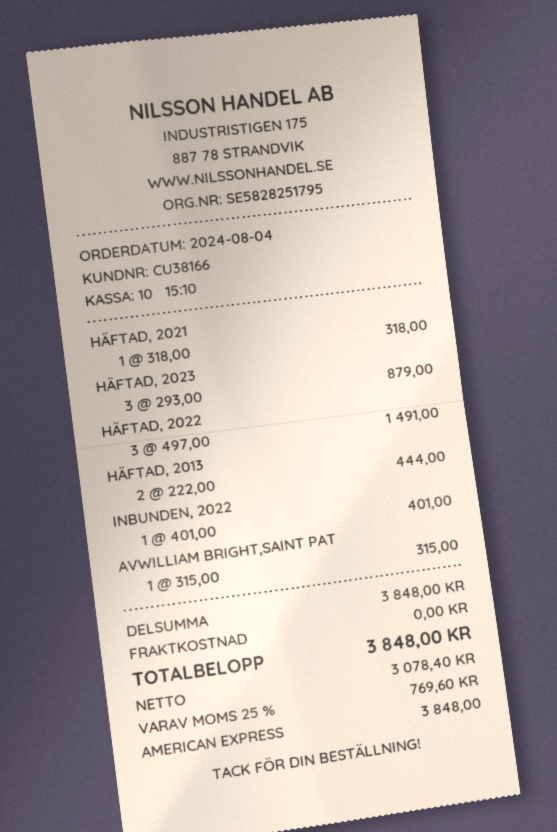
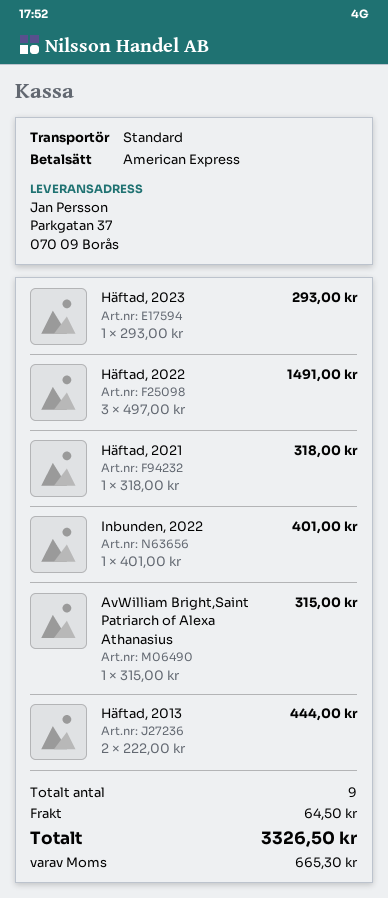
HÄFTAD, 2023: 3 x 293.00 = 879.00 -> 1 x 293.00 = 293.00
shipping: 0.00 -> 64.50
tax: 769.60 -> 665.30
total: 3848.00 -> 3326.50

